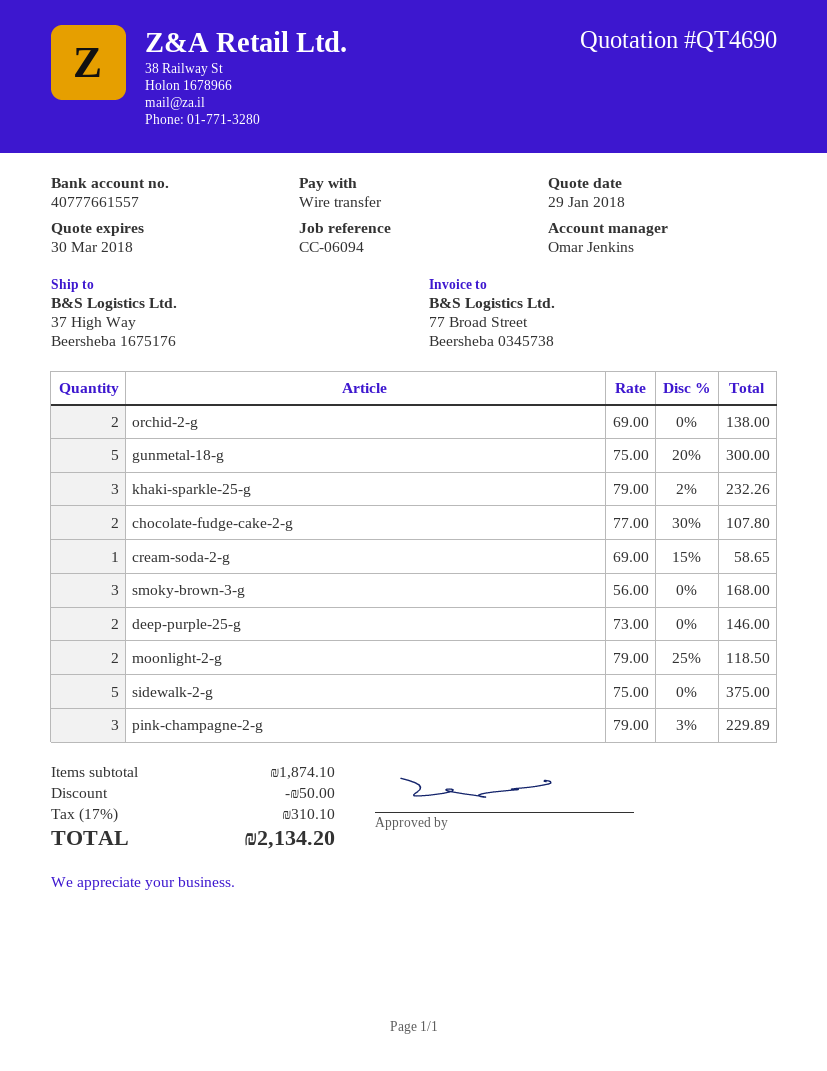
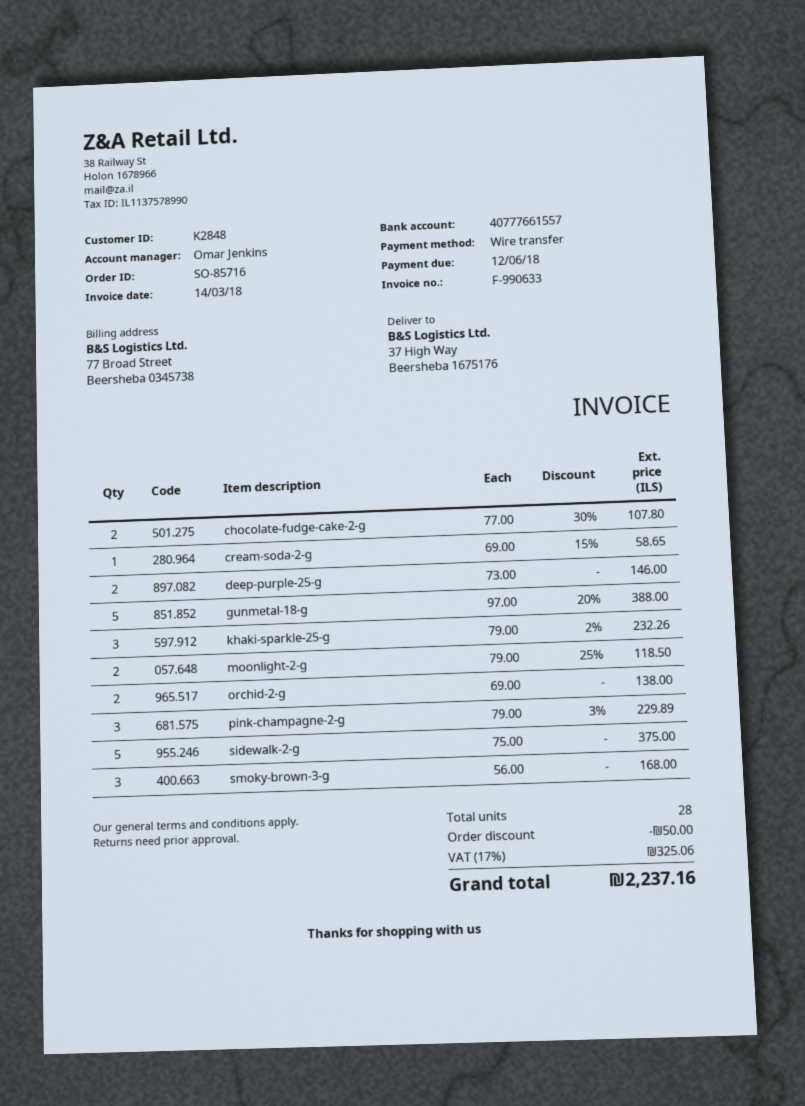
gunmetal-18-g: 5 x 75.00 - 20% = 300.00 -> 5 x 97.00 - 20% = 388.00
tax: 17% = 310.10 -> 17% = 325.06
total: 2134.20 -> 2237.16

